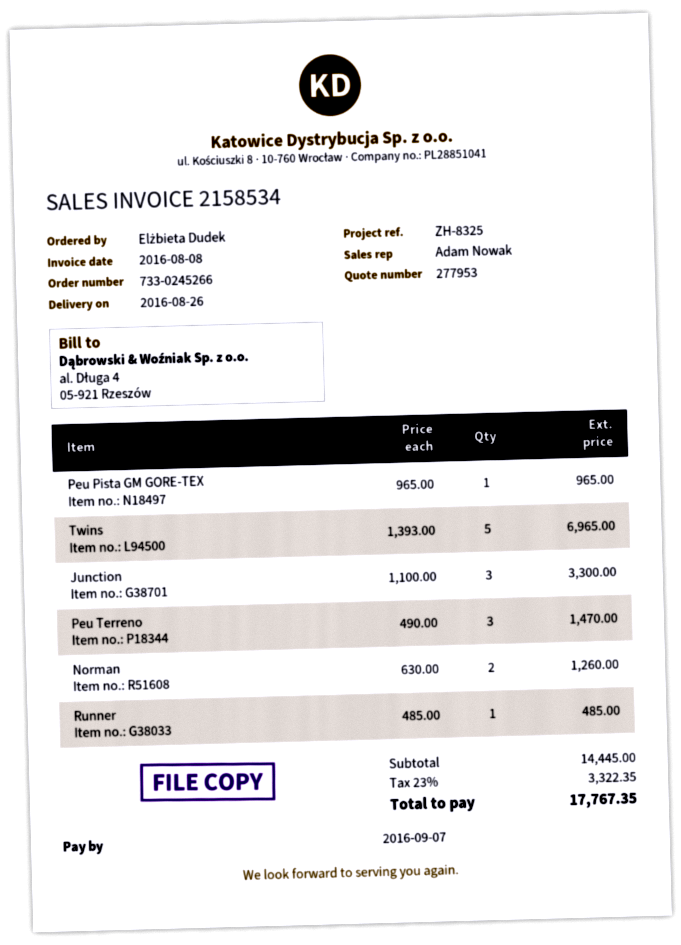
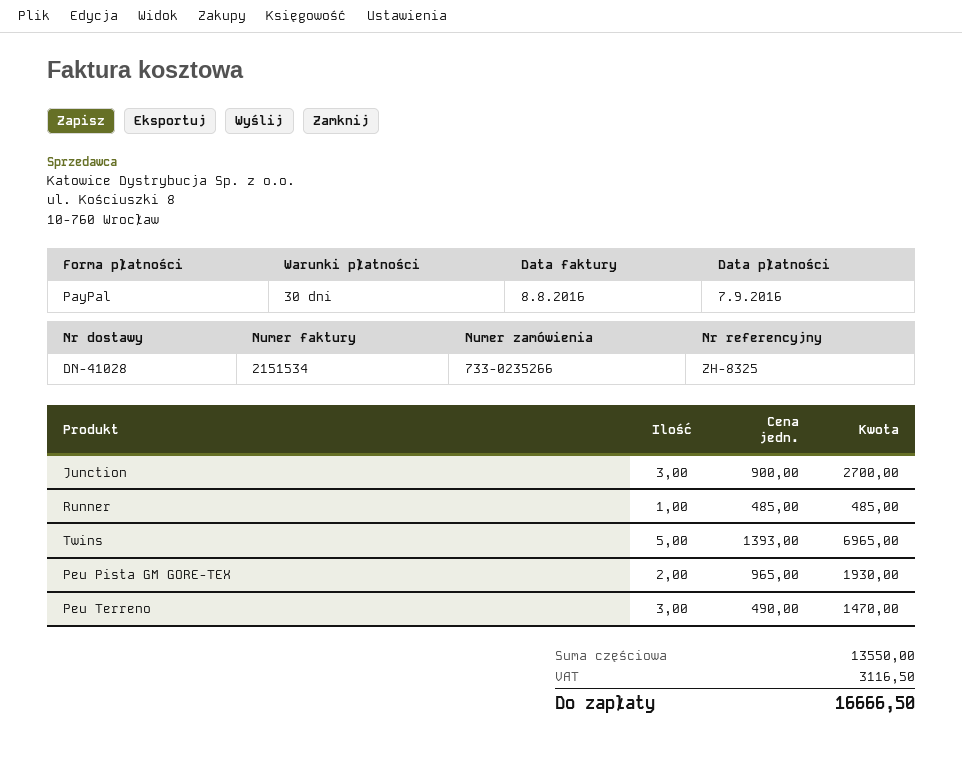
order number: 733-0245266 -> 733-0235266
invoice number: 2158534 -> 2151534
Peu Pista GM GORE-TEX: 1 x 965.00 = 965.00 -> 2 x 965.00 = 1930.00
Junction: 3 x 1100.00 = 3300.00 -> 3 x 900.00 = 2700.00
Norman: 2 x 630.00 = 1260.00 -> none
subtotal: 14445.00 -> 13550.00
tax: 3322.35 -> 3116.50
total: 17767.35 -> 16666.50

